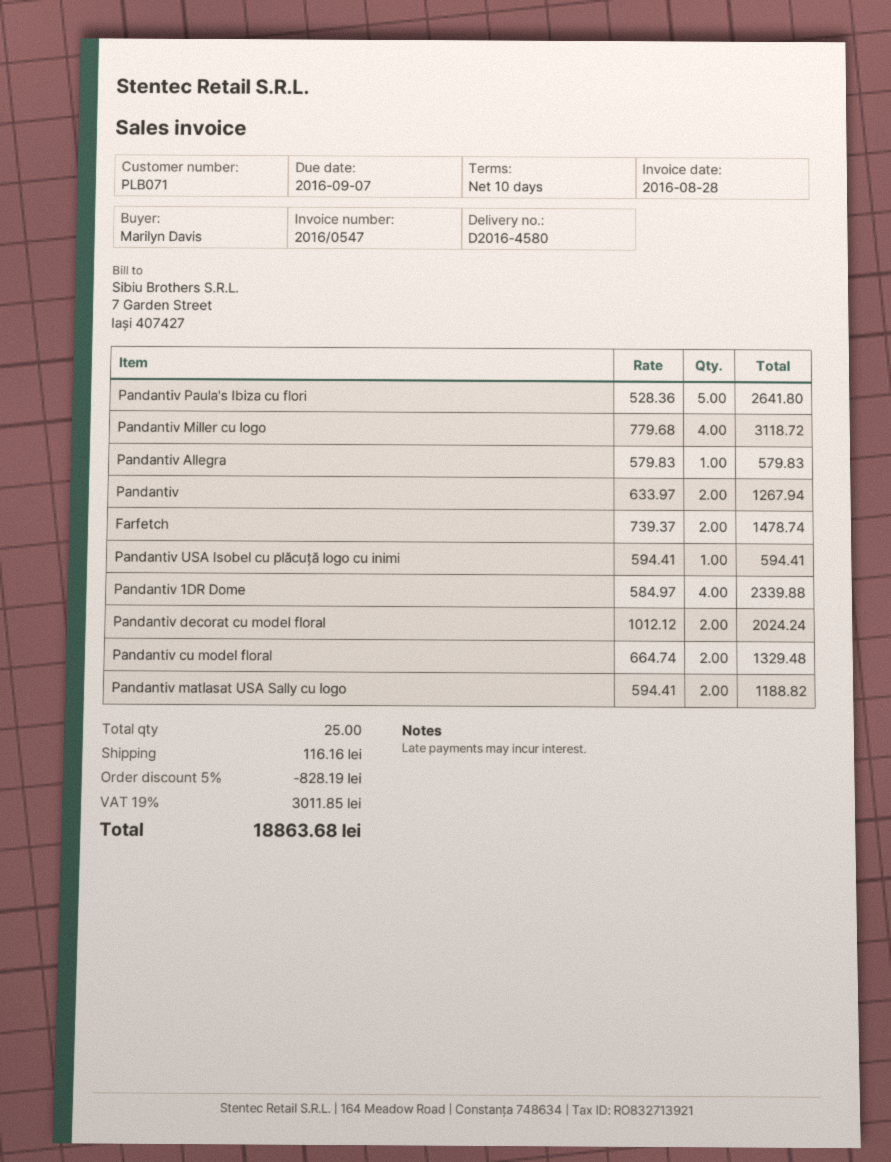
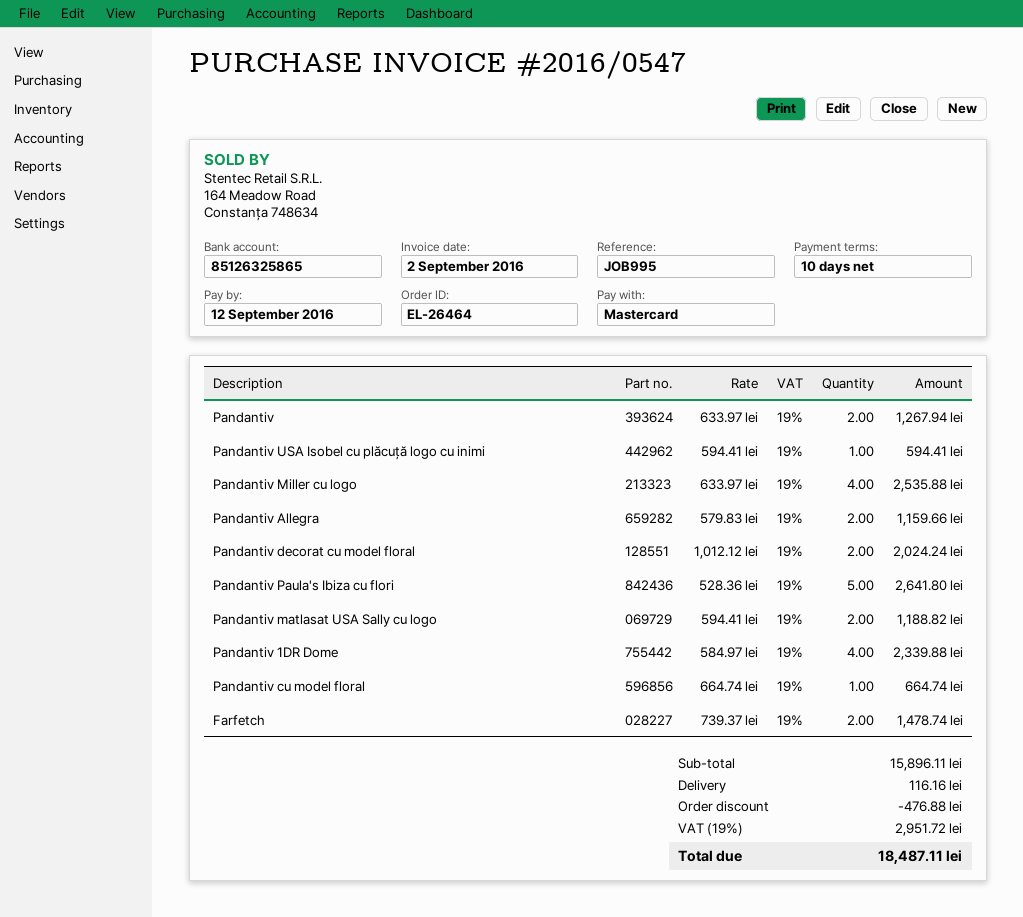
invoice date: 2016-08-28 -> 2016-09-02
due date: 2016-09-07 -> 2016-09-12
Pandantiv Miller cu logo: 4 x 779.68 = 3118.72 -> 4 x 633.97 = 2535.88
Pandantiv Allegra: 1 x 579.83 = 579.83 -> 2 x 579.83 = 1159.66
Pandantiv cu model floral: 2 x 664.74 = 1329.48 -> 1 x 664.74 = 664.74
discount: 828.19 -> 476.88
tax: 19% = 3011.85 -> 19% = 2951.72
total: 18863.68 -> 18487.11

